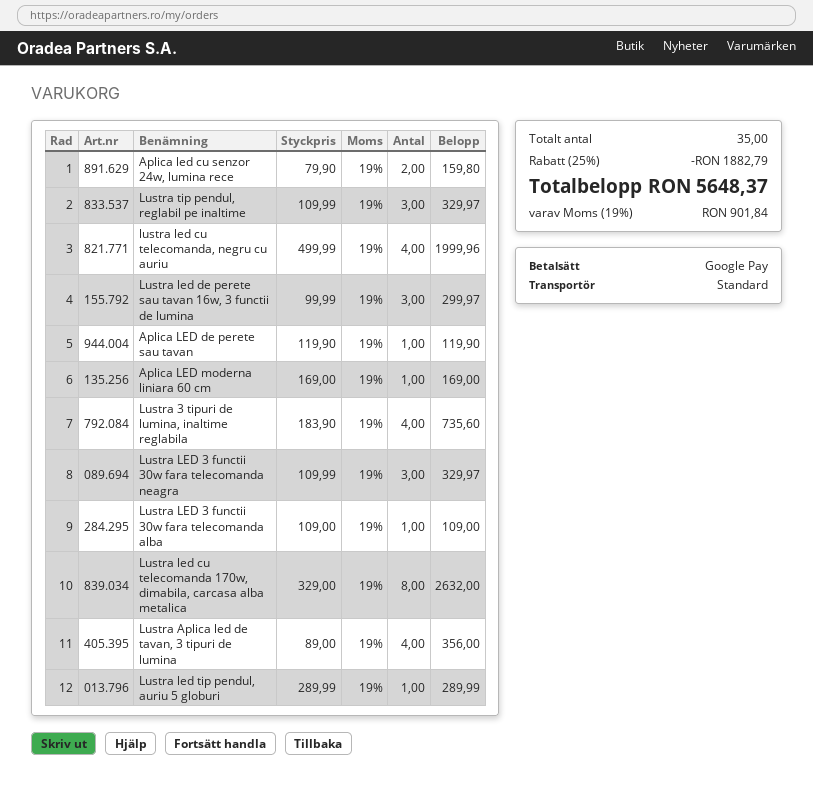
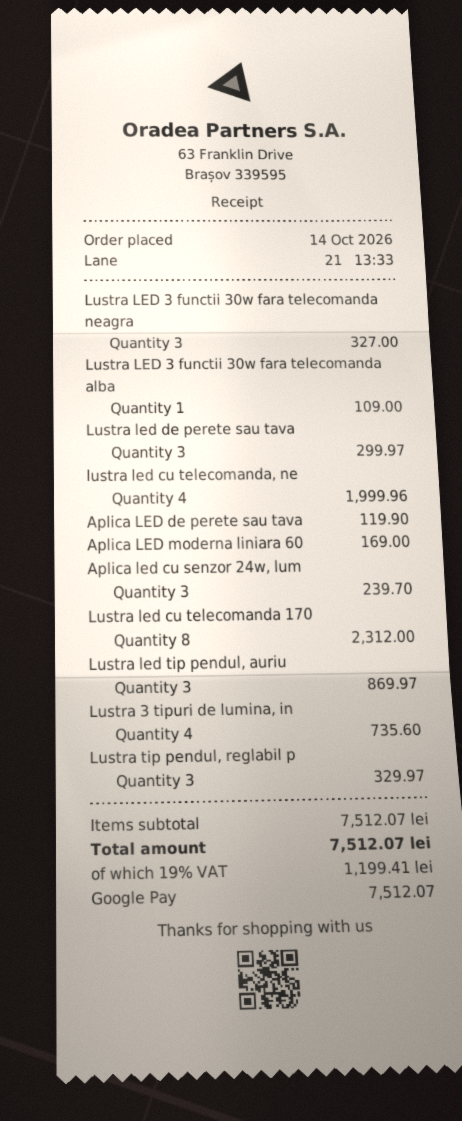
Aplica led cu senzor 24w, lumina rece: 2 for 159.80 -> 3 for 239.70
Lustra LED 3 functii 30w fara telecomanda neagra: 3 for 329.97 -> 3 for 327.00
Lustra led cu telecomanda 170w, dimabila, carcasa alba metalica: 8 for 2632.00 -> 8 for 2312.00
Lustra Aplica led de tavan, 3 tipuri de lumina: 4 for 356.00 -> none
Lustra led tip pendul, auriu 5 globuri: 1 for 289.99 -> 3 for 869.97
discount: 25% = 1882.79 -> none
tax: 19% = 901.84 -> 19% = 1199.41
total: 5648.37 -> 7512.07

